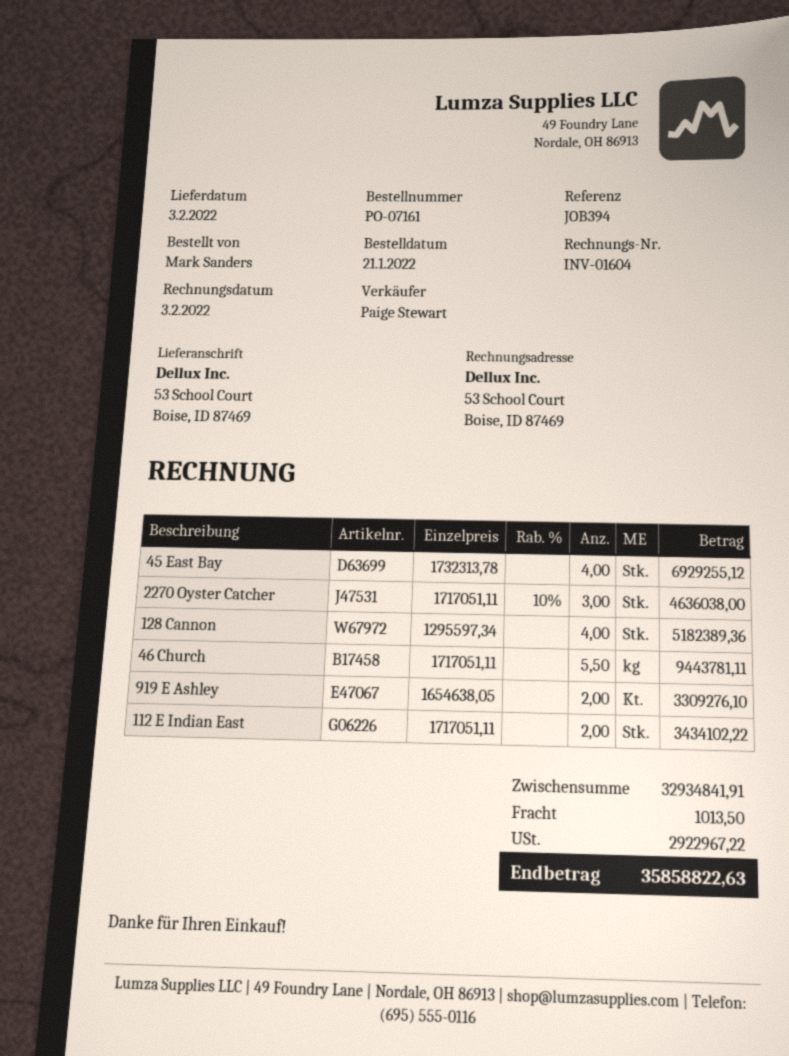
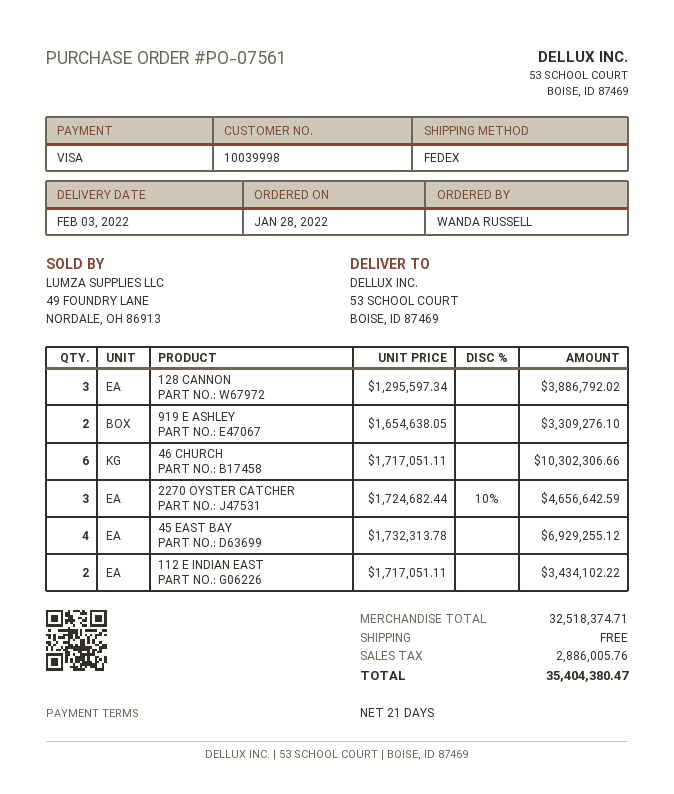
order number: PO-07161 -> PO-07561
order date: 2022-01-21 -> 2022-01-28
ordered by: Mark Sanders -> WANDA RUSSELL
2270 Oyster Catcher: 3 x 1717051.11 - 10% = 4636038.00 -> 3 x 1724682.44 - 10% = 4656642.59
128 Cannon: 4 x 1295597.34 = 5182389.36 -> 3 x 1295597.34 = 3886792.02
46 Church: 5.5 x 1717051.11 = 9443781.11 -> 6 x 1717051.11 = 10302306.66
subtotal: 32934841.91 -> 32518374.71
shipping: 1013.50 -> 0.00
tax: 2922967.22 -> 2886005.76
total: 35858822.63 -> 35404380.47

